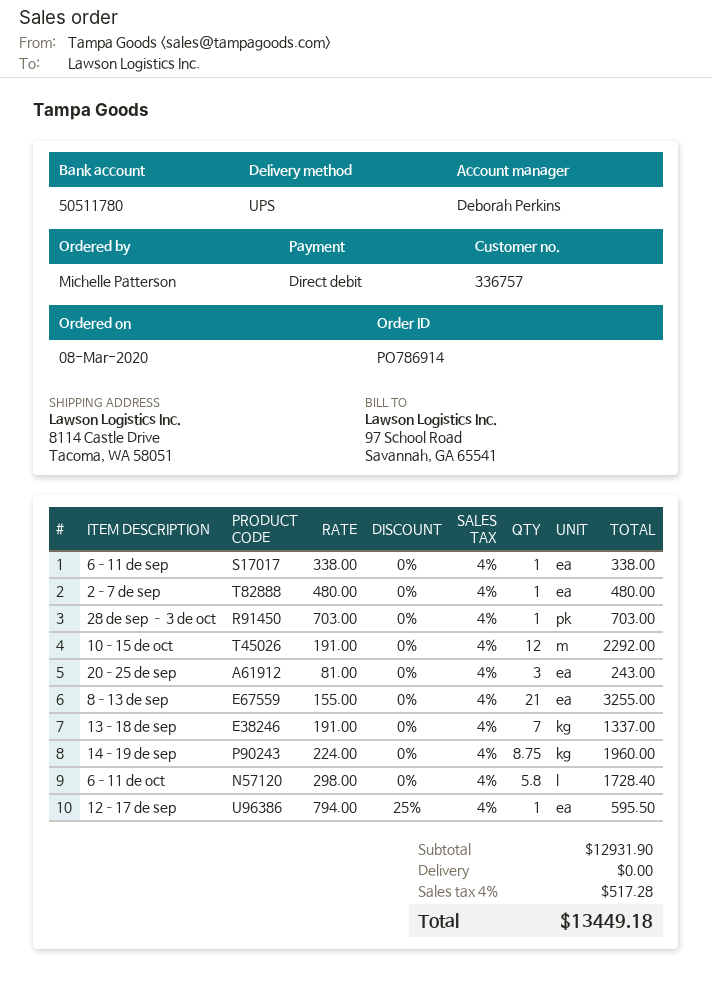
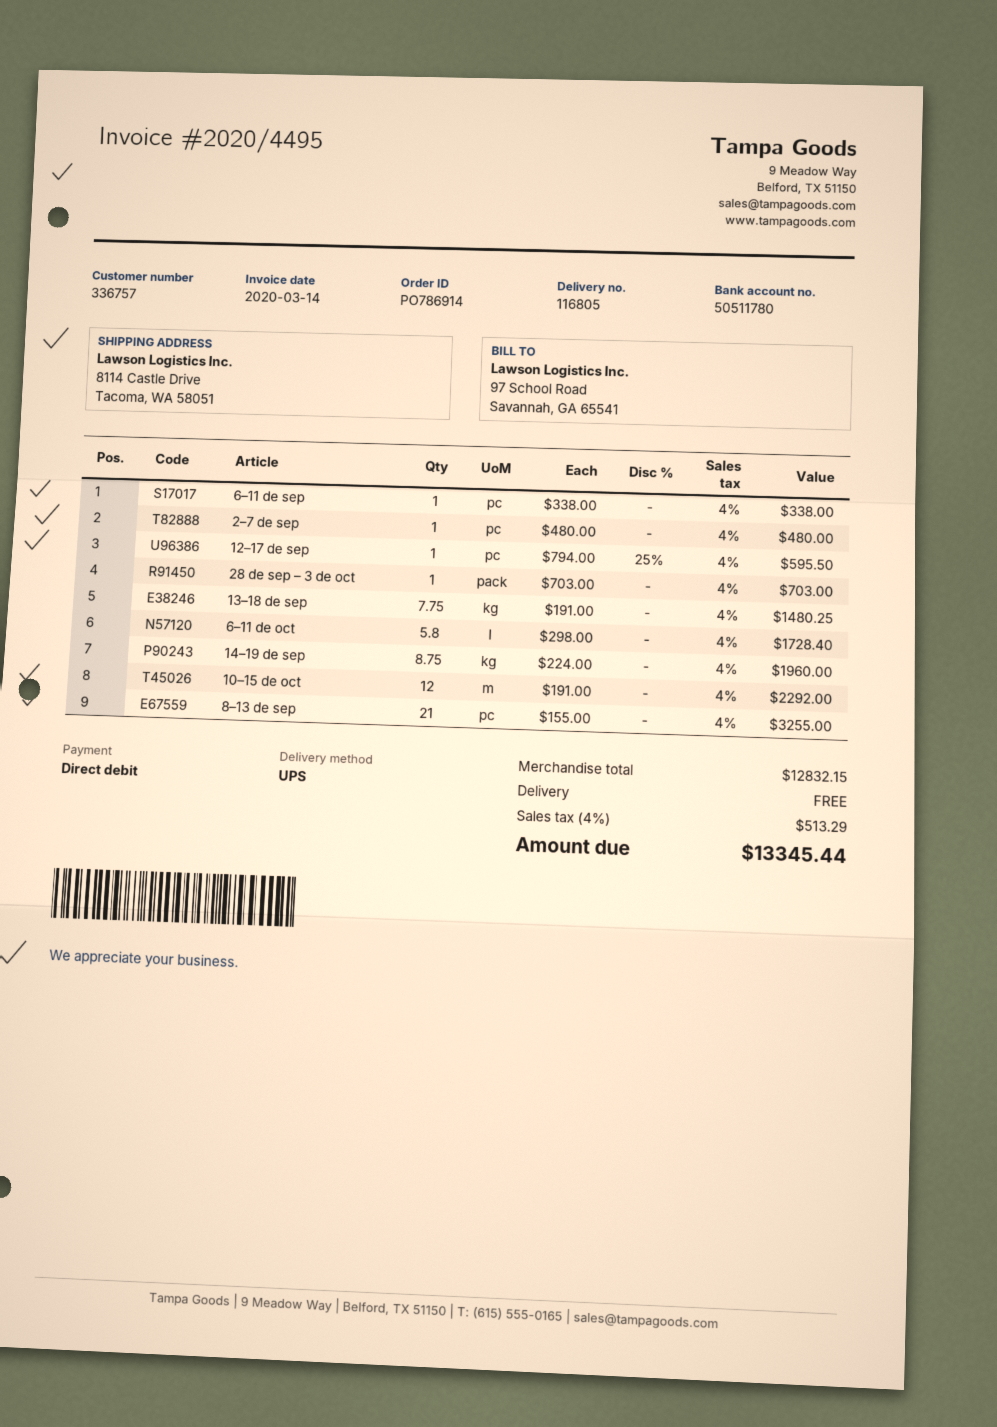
20–25 de sep: 3 x 81.00 = 243.00 -> none
13–18 de sep: 7 x 191.00 = 1337.00 -> 7.75 x 191.00 = 1480.25
subtotal: 12931.90 -> 12832.15
tax: 4% = 517.28 -> 4% = 513.29
total: 13449.18 -> 13345.44

